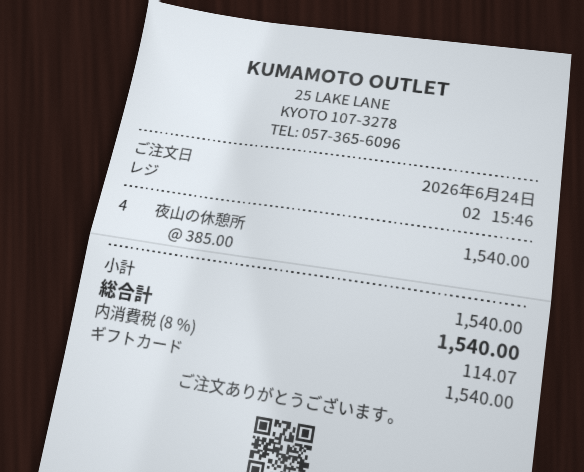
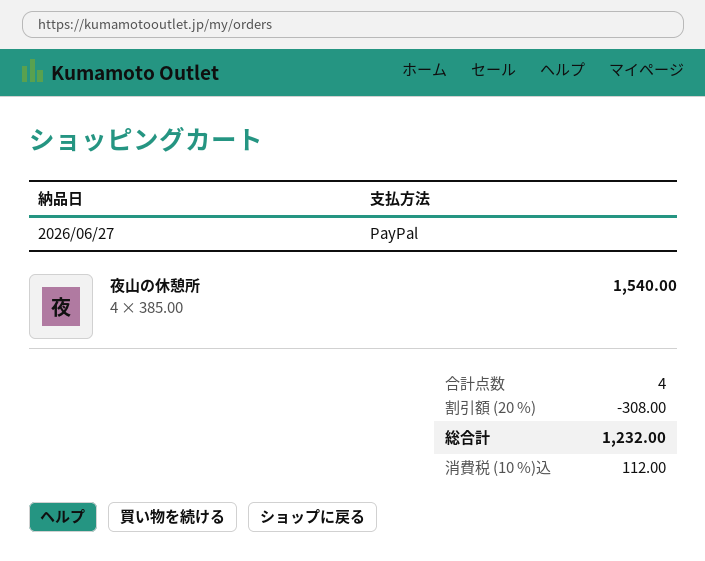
payment method: gift card -> PayPal
discount: none -> 20% = 308.00
tax: 8% = 114.07 -> 10% = 112.00
total: 1540.00 -> 1232.00

